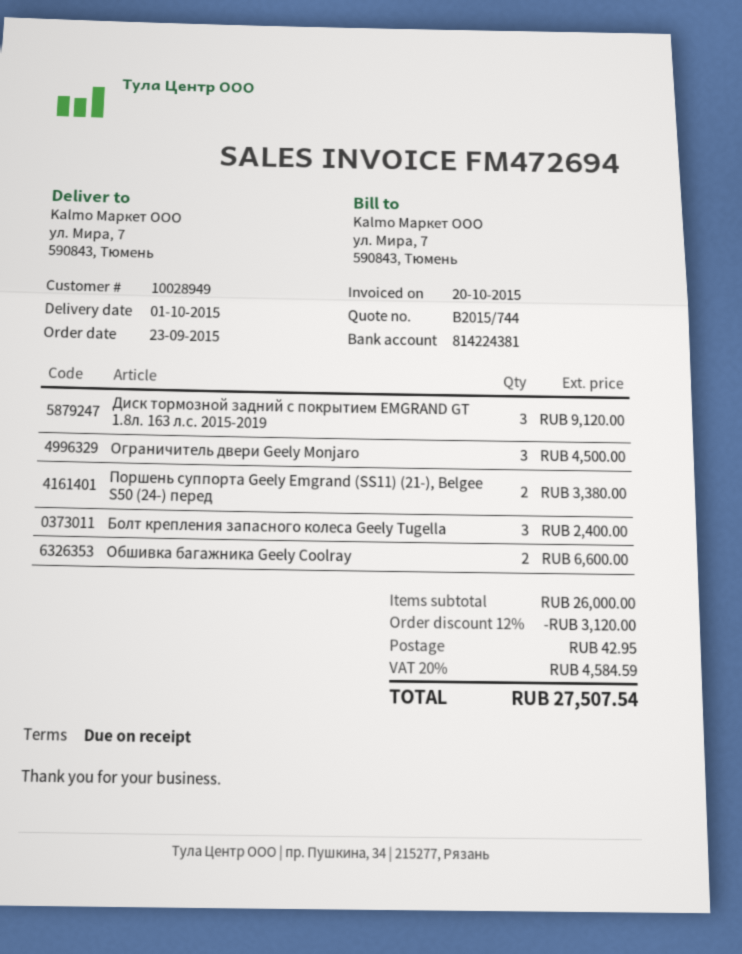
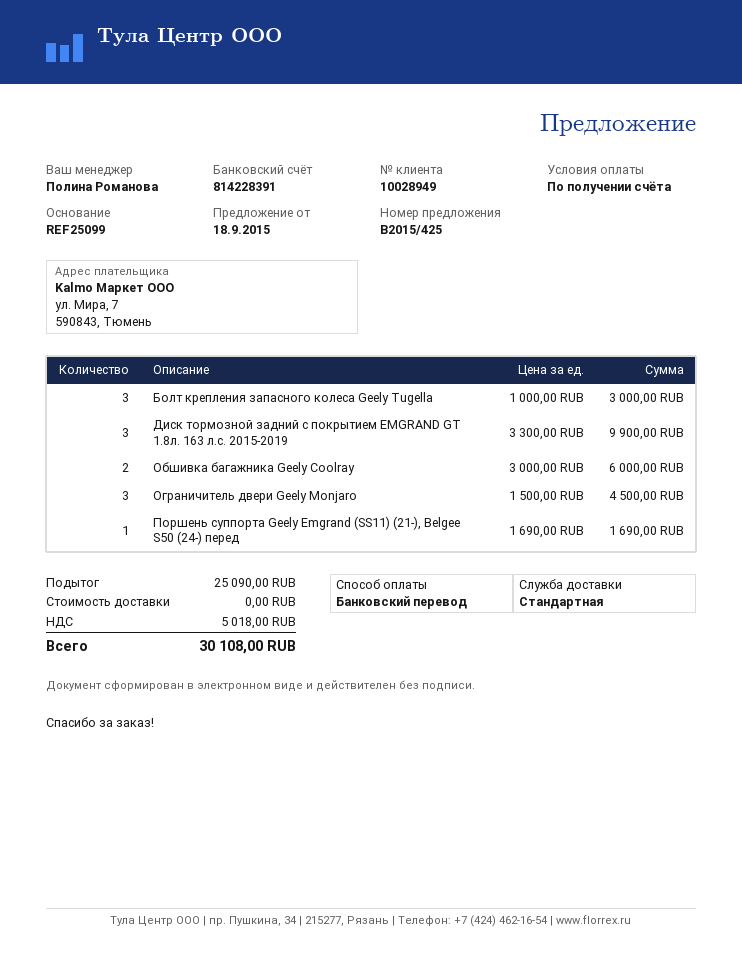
quote number: B2015/744 -> B2015/425
bank account: 814224381 -> 814228391
Диск тормозной задний с покрытием EMGRAND GT 1.8л. 163 л.с. 2015-2019: 3 for 9120.00 -> 3 for 9900.00
Поршень суппорта Geely Emgrand (SS11) (21-), Belgee S50 (24-) перед: 2 for 3380.00 -> 1 for 1690.00
Болт крепления запасного колеса Geely Tugella: 3 for 2400.00 -> 3 for 3000.00
Обшивка багажника Geely Coolray: 2 for 6600.00 -> 2 for 6000.00
subtotal: 26000.00 -> 25090.00
discount: 12% = 3120.00 -> none
shipping: 42.95 -> 0.00
tax: 4584.59 -> 5018.00
total: 27507.54 -> 30108.00

